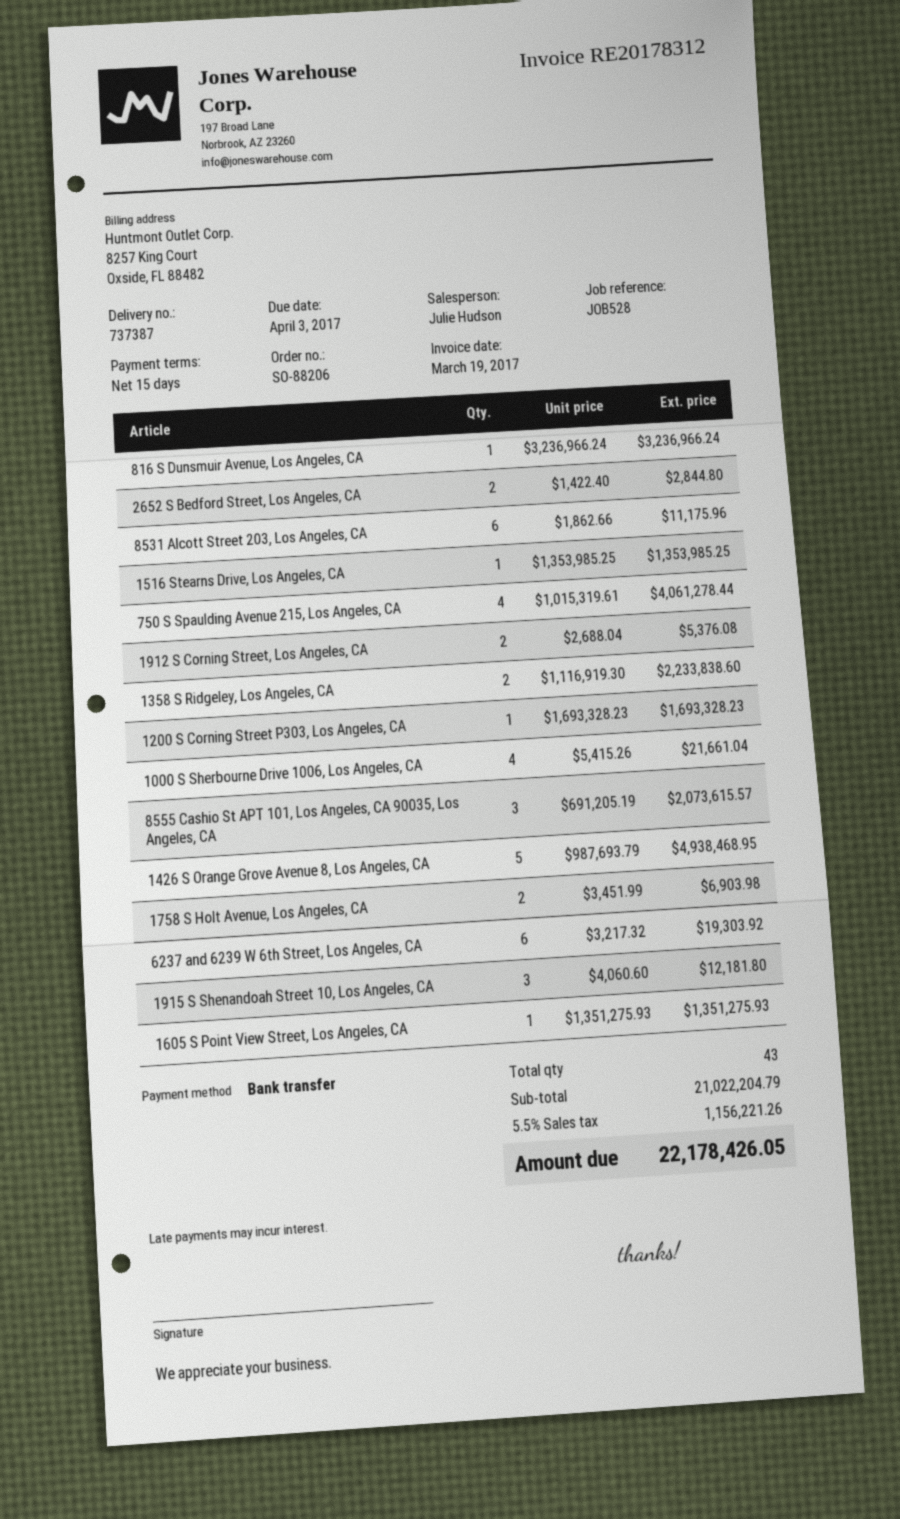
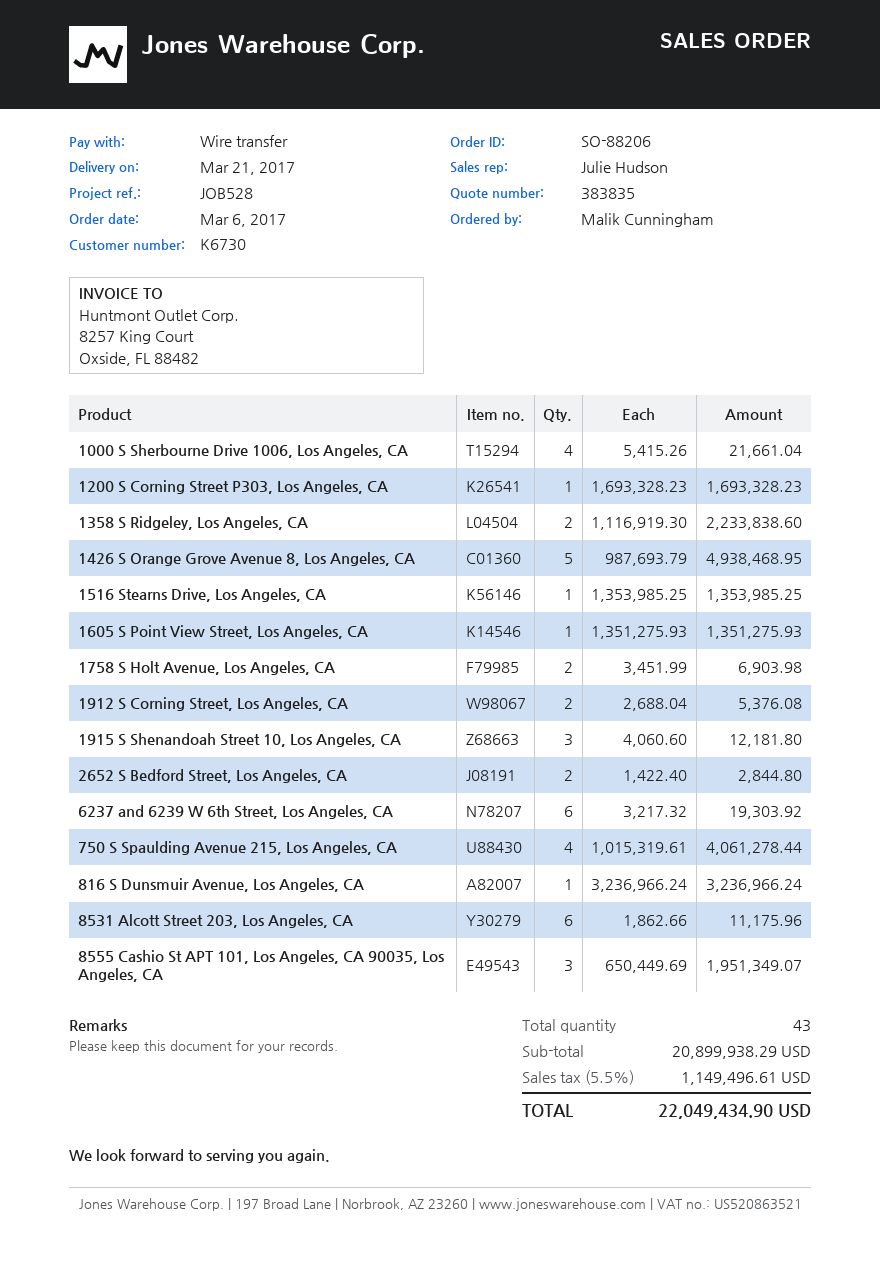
8555 Cashio St APT 101, Los Angeles, CA 90035, Los Angeles, CA: 3 x 691205.19 = 2073615.57 -> 3 x 650449.69 = 1951349.07
subtotal: 21022204.79 -> 20899938.29
tax: 5.5% = 1156221.26 -> 5.5% = 1149496.61
total: 22178426.05 -> 22049434.90

